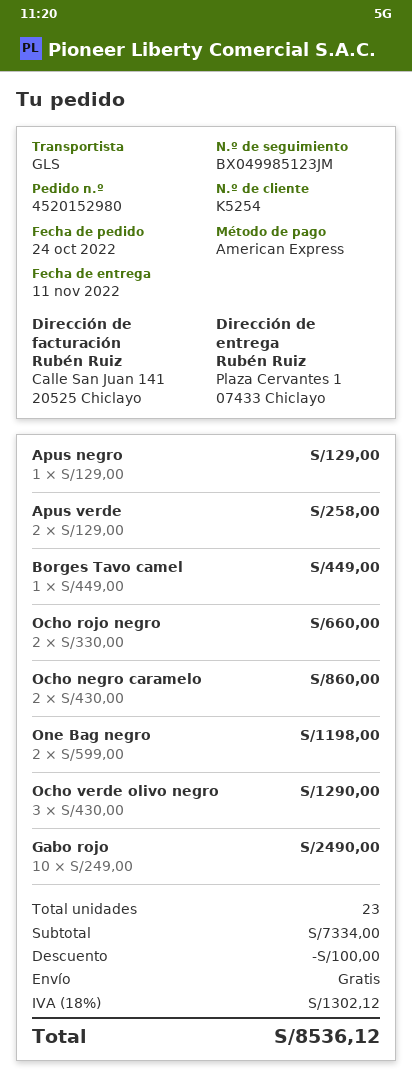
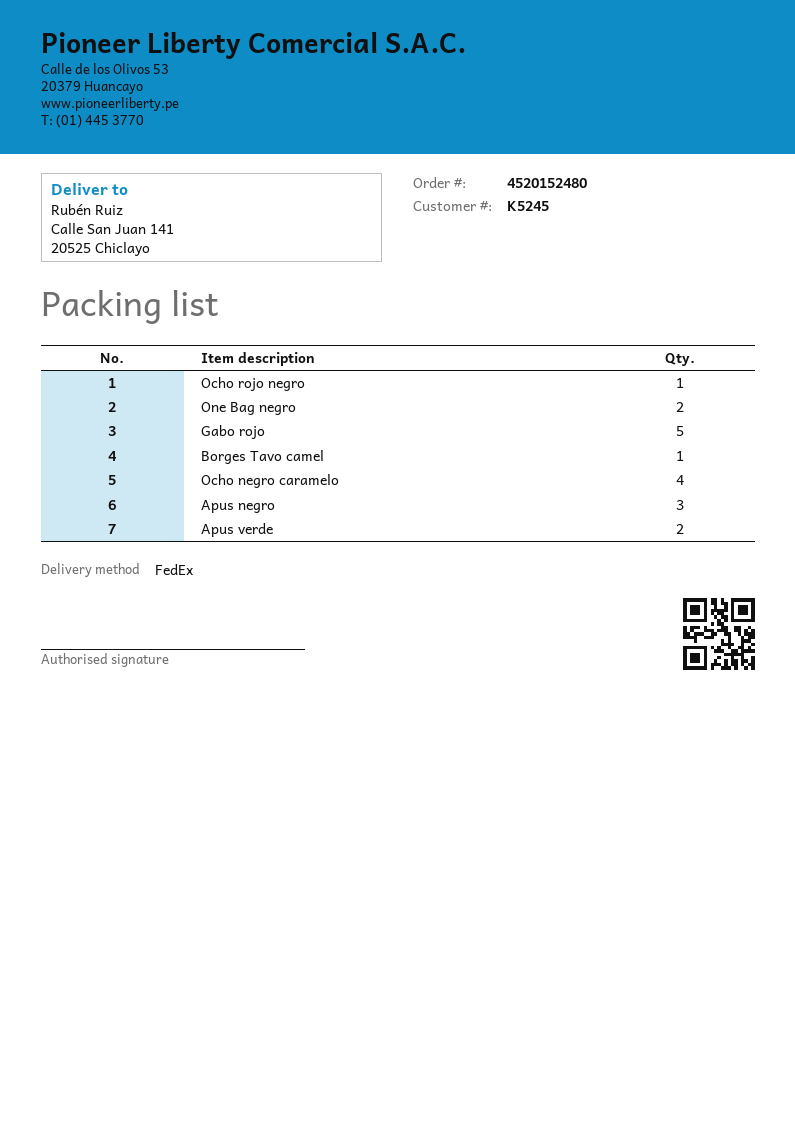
order number: 4520152980 -> 4520152480
customer number: K5254 -> K5245
shipping method: GLS -> FedEx
ship to: Plaza Cervantes 1, 07433 Chiclayo -> Calle San Juan 141, 20525 Chiclayo
Apus negro: 1 -> 3
Ocho rojo negro: 2 -> 1
Ocho negro caramelo: 2 -> 4
Ocho verde olivo negro: 3 -> none
Gabo rojo: 10 -> 5

